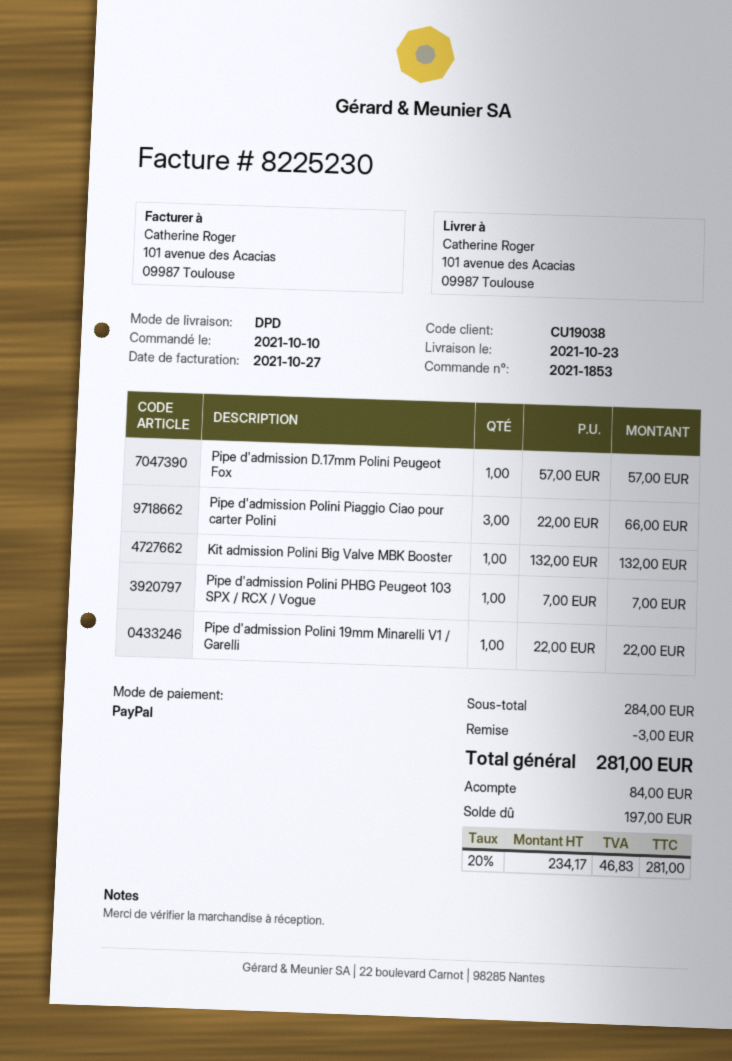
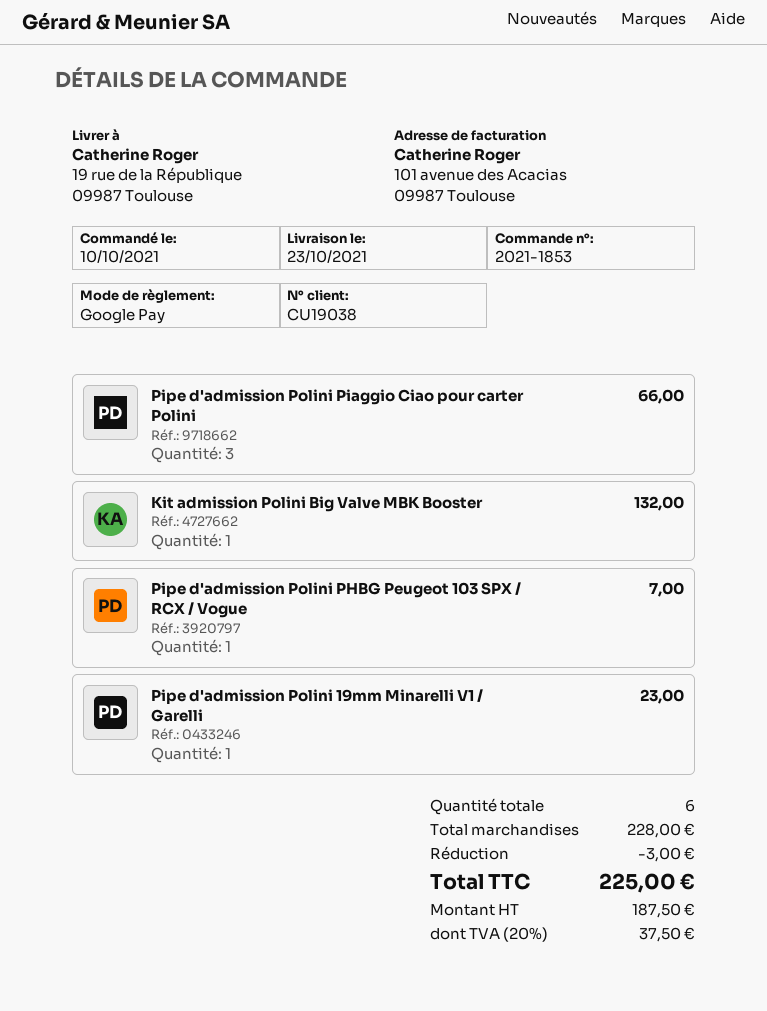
payment method: PayPal -> Google Pay
ship to: 101 avenue des Acacias, 09987 Toulouse -> 19 rue de la République, 09987 Toulouse
Pipe d'admission D.17mm Polini Peugeot Fox: 1 for 57.00 -> none
Pipe d'admission Polini 19mm Minarelli V1 / Garelli: 1 for 22.00 -> 1 for 23.00
subtotal: 284.00 -> 228.00
net: 234.17 -> 187.50
tax: 20% = 46.83 -> 20% = 37.50
total: 281.00 -> 225.00

